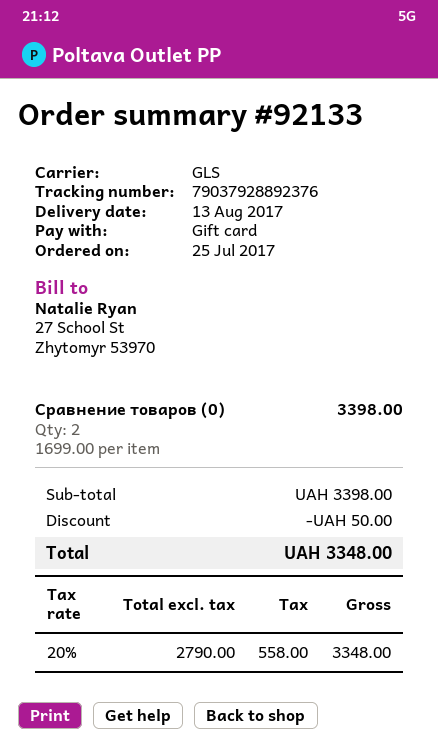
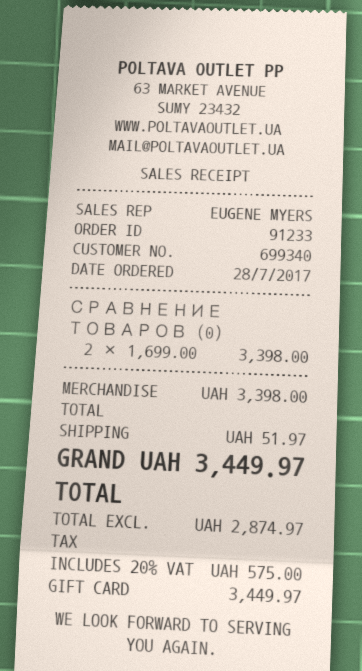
order number: 92133 -> 91233
order date: 2017-07-25 -> 2017-07-28
discount: 50.00 -> none
shipping: none -> 51.97
net: 2790.00 -> 2874.97
tax: 20% = 558.00 -> 20% = 575.00
total: 3348.00 -> 3449.97

